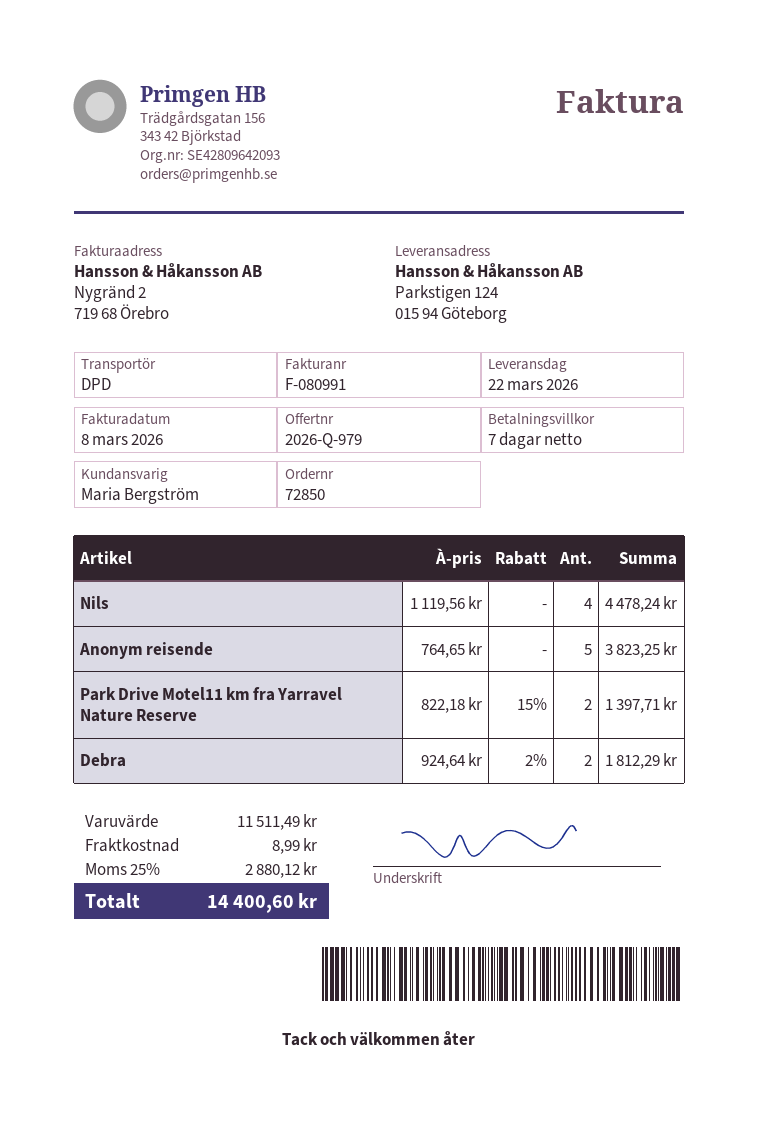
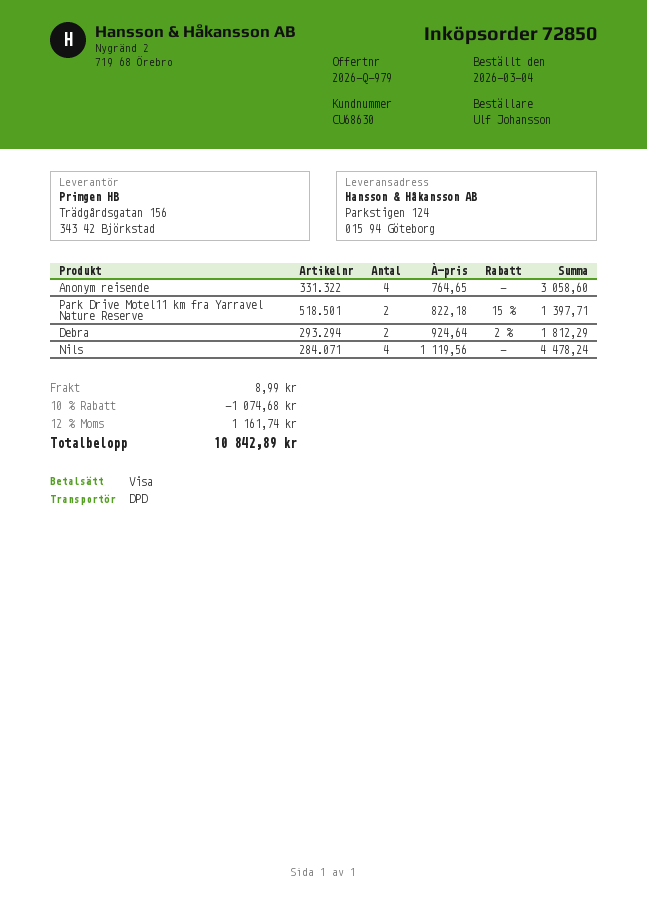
Anonym reisende: 5 x 764.65 = 3823.25 -> 4 x 764.65 = 3058.60
discount: none -> 10% = 1074.68
tax: 25% = 2880.12 -> 12% = 1161.74
total: 14400.60 -> 10842.89

